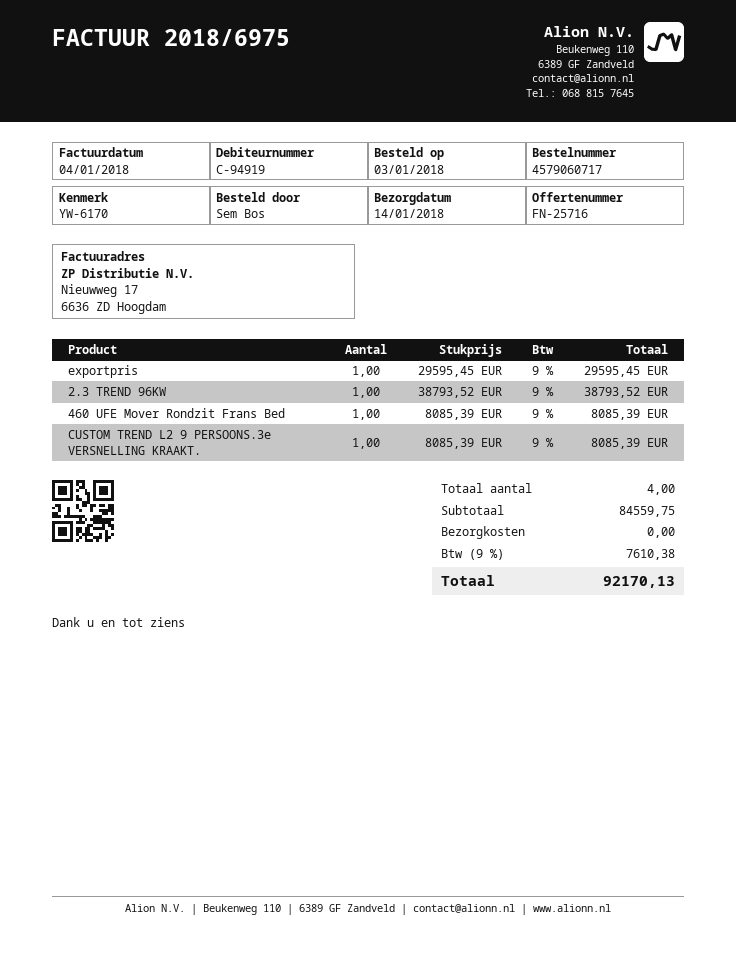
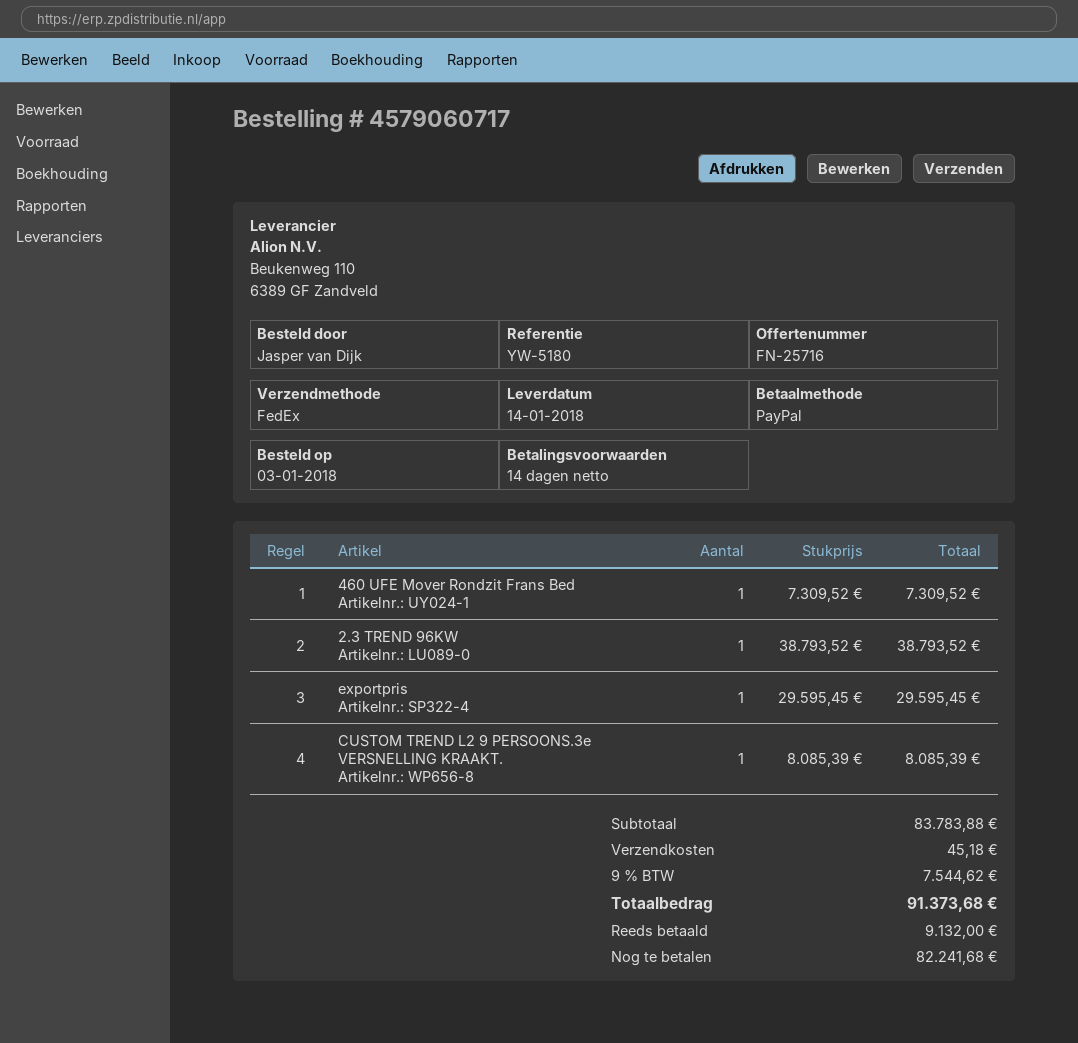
reference: YW-6170 -> YW-5180
ordered by: Sem Bos -> Jasper van Dijk
460 UFE Mover Rondzit Frans Bed: 1 x 8085.39 = 8085.39 -> 1 x 7309.52 = 7309.52
subtotal: 84559.75 -> 83783.88
shipping: 0.00 -> 45.18
tax: 9% = 7610.38 -> 9% = 7544.62
total: 92170.13 -> 91373.68

